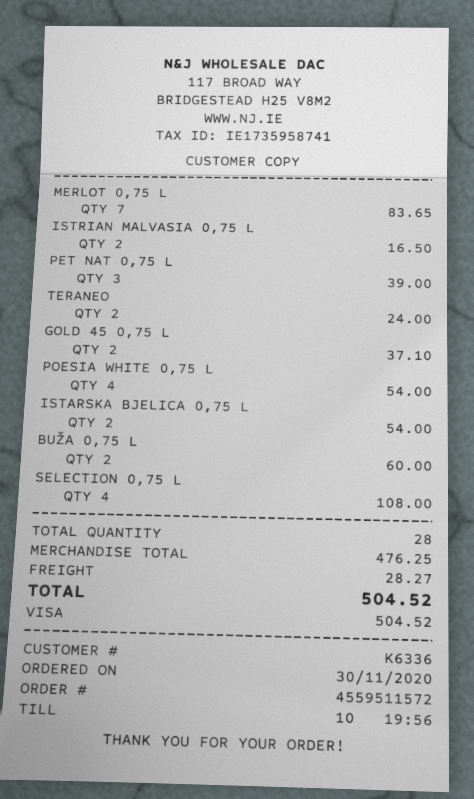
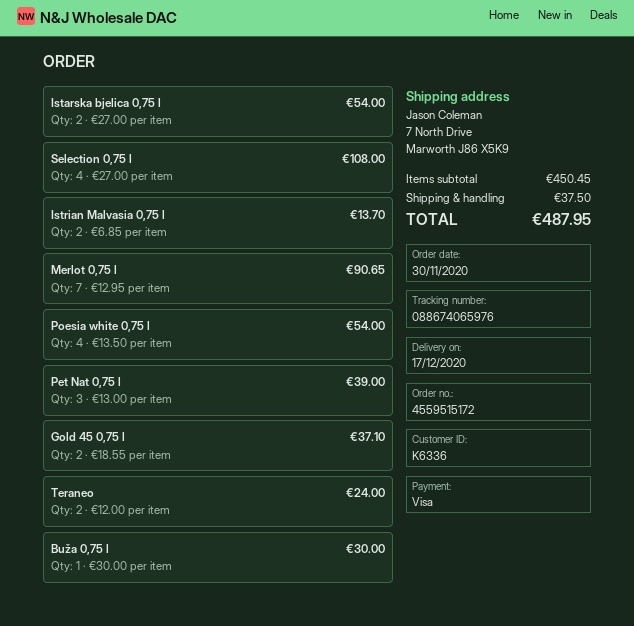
order number: 4559511572 -> 4559515172
MERLOT 0,75 L: 7 for 83.65 -> 7 for 90.65
ISTRIAN MALVASIA 0,75 L: 2 for 16.50 -> 2 for 13.70
BUŽA 0,75 L: 2 for 60.00 -> 1 for 30.00
subtotal: 476.25 -> 450.45
shipping: 28.27 -> 37.50
total: 504.52 -> 487.95

